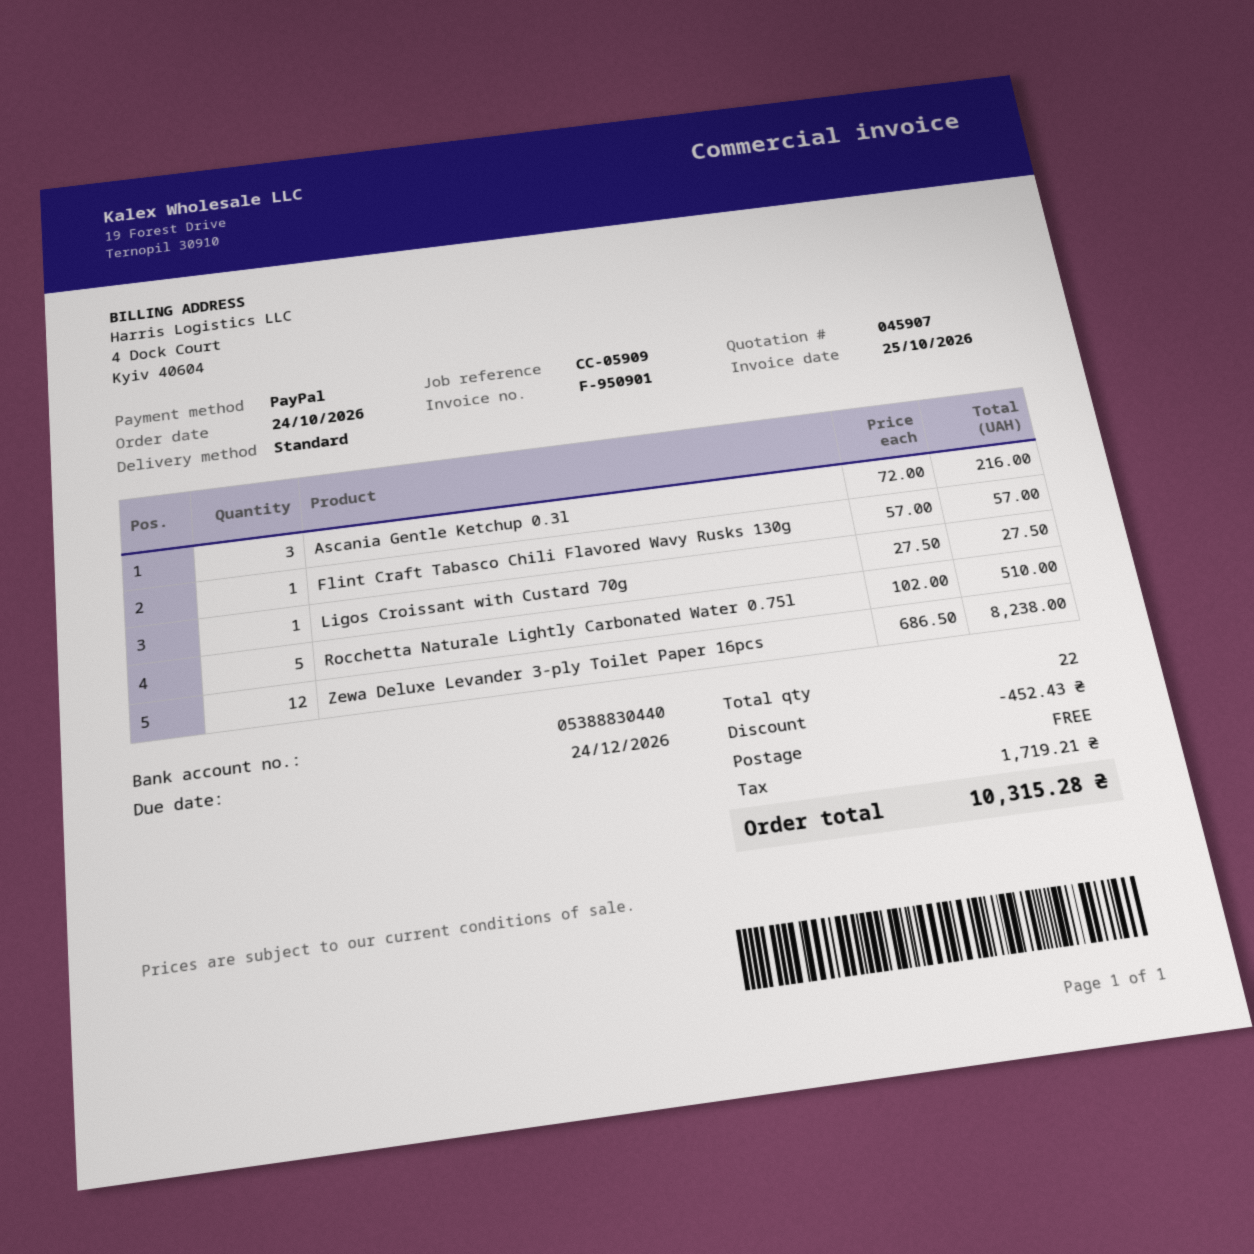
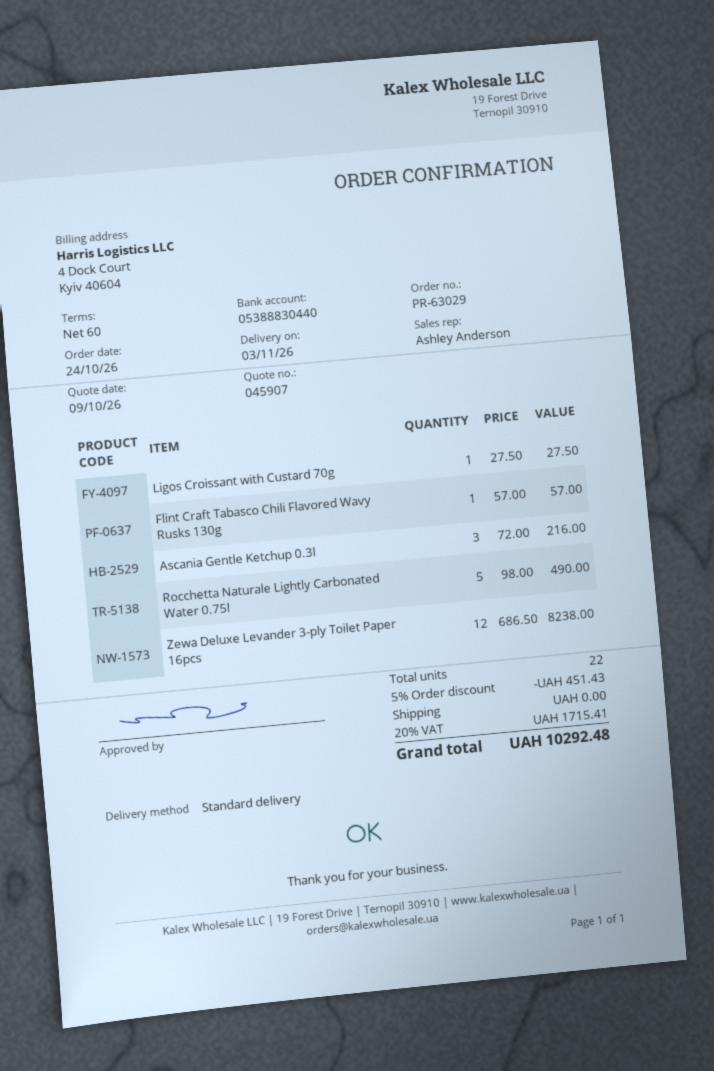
Rocchetta Naturale Lightly Carbonated Water 0.75l: 5 x 102.00 = 510.00 -> 5 x 98.00 = 490.00
discount: 452.43 -> 451.43
tax: 1719.21 -> 1715.41
total: 10315.28 -> 10292.48

